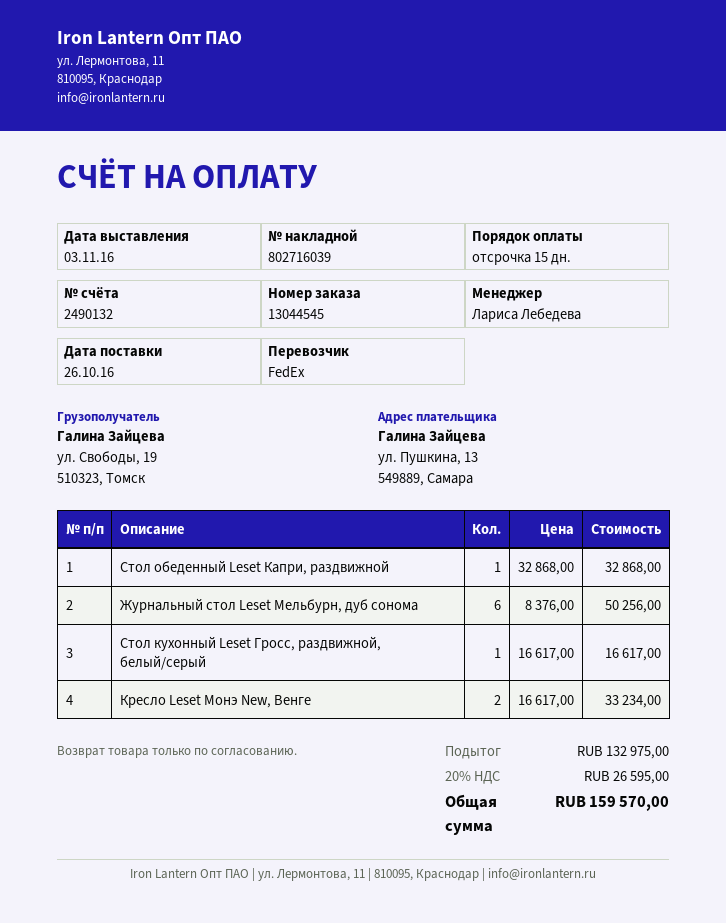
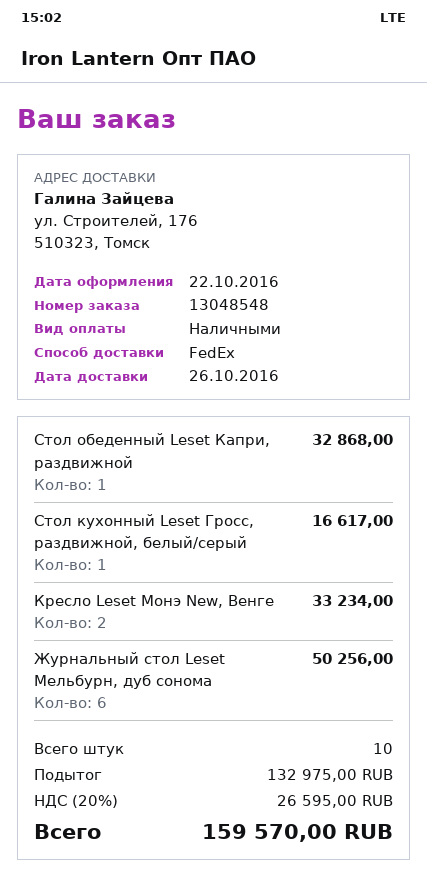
order number: 13044545 -> 13048548
ship to: ул. Свободы, 19, 510323, Томск -> ул. Строителей, 176, 510323, Томск

